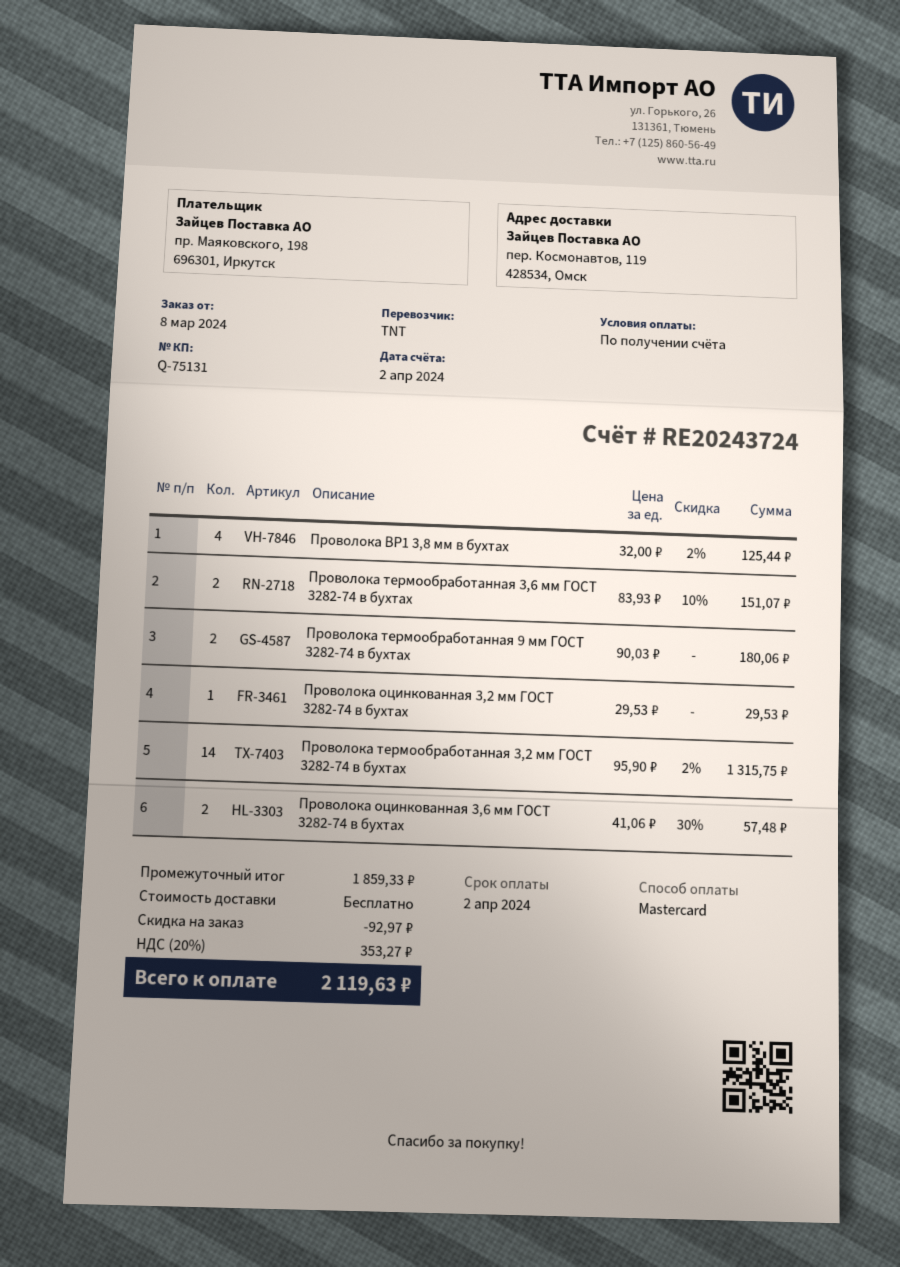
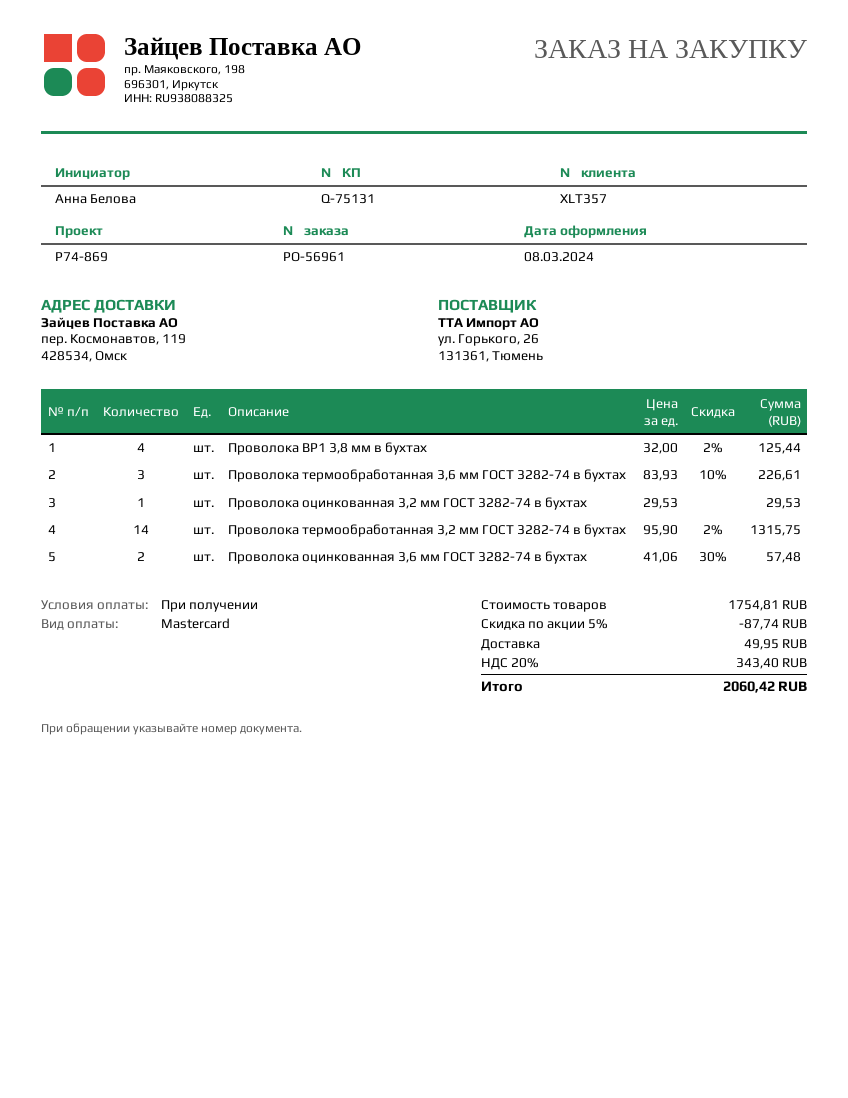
Проволока термообработанная 3,6 мм ГОСТ 3282-74 в бухтах: 2 x 83.93 - 10% = 151.07 -> 3 x 83.93 - 10% = 226.61
Проволока термообработанная 9 мм ГОСТ 3282-74 в бухтах: 2 x 90.03 = 180.06 -> none
subtotal: 1859.33 -> 1754.81
discount: 92.97 -> 87.74
shipping: 0.00 -> 49.95
tax: 20% = 353.27 -> 20% = 343.40
total: 2119.63 -> 2060.42

